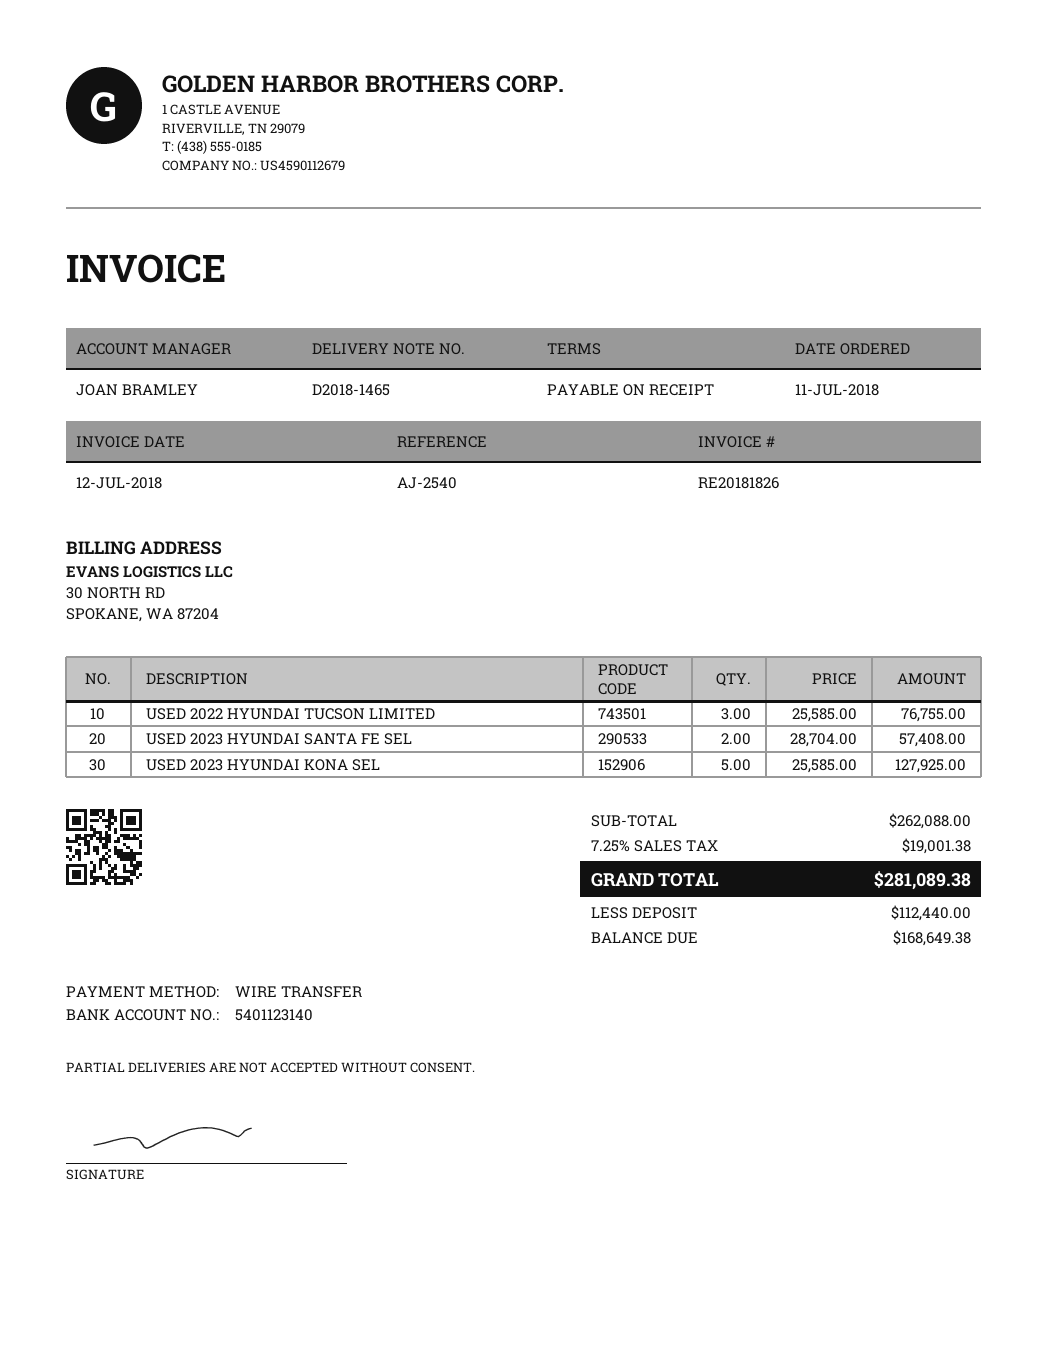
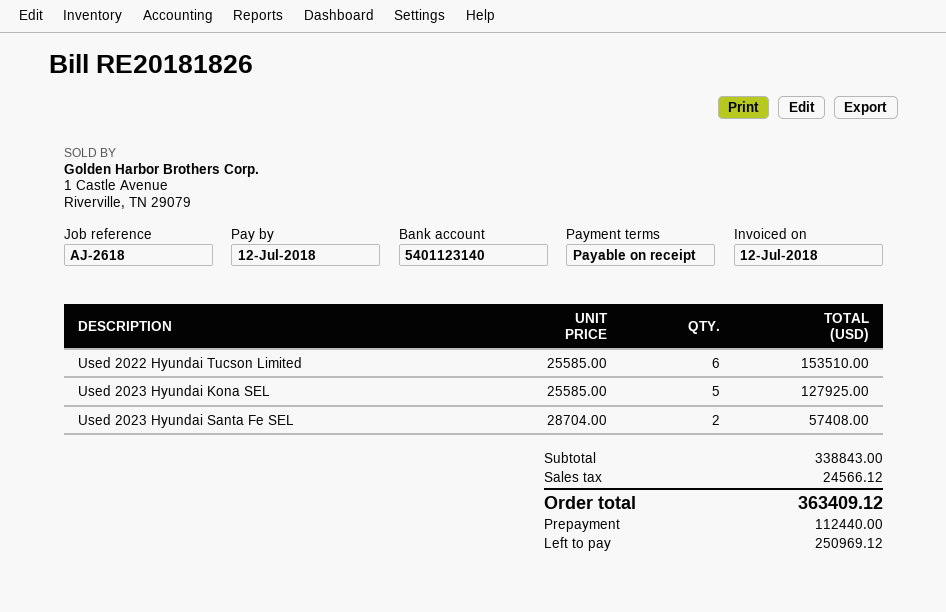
reference: AJ-2540 -> AJ-2618
USED 2022 HYUNDAI TUCSON LIMITED: 3 x 25585.00 = 76755.00 -> 6 x 25585.00 = 153510.00
subtotal: 262088.00 -> 338843.00
tax: 19001.38 -> 24566.12
total: 281089.38 -> 363409.12
balance: 168649.38 -> 250969.12

